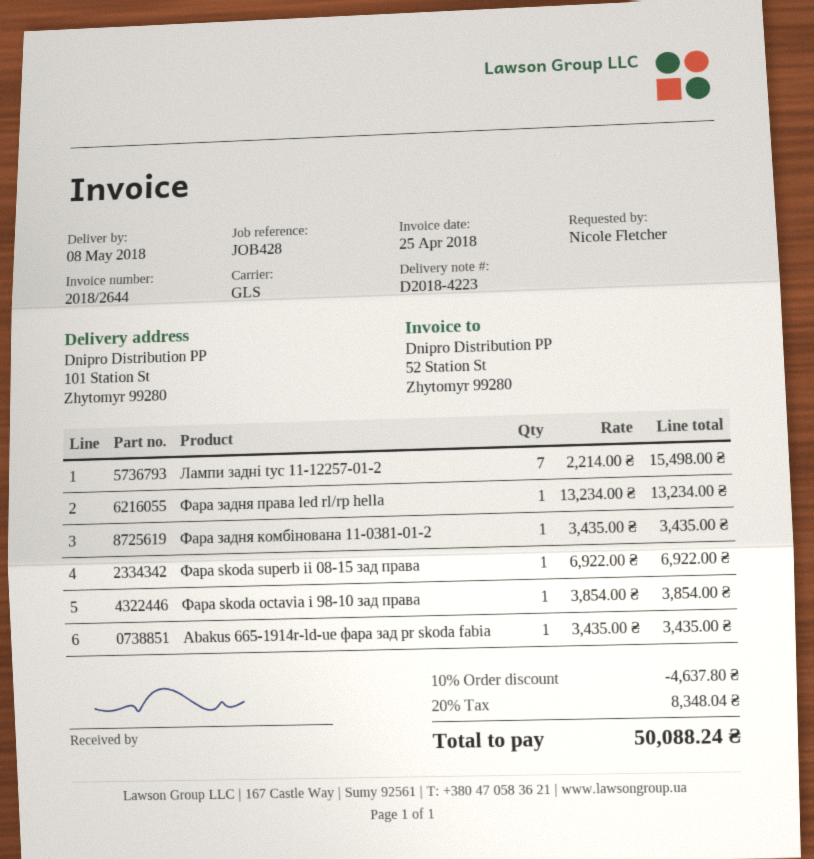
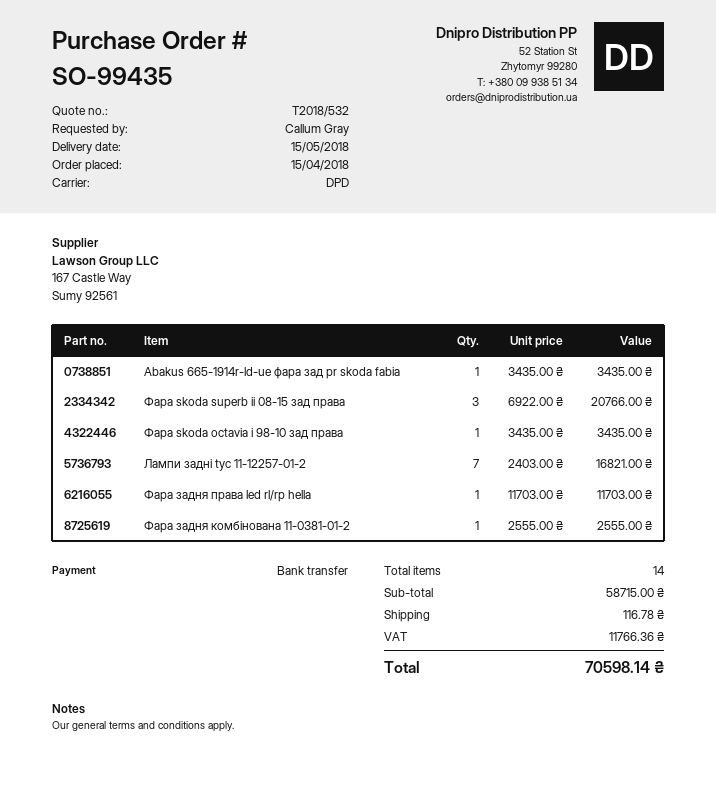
delivery date: 2018-05-08 -> 2018-05-15
ordered by: Nicole Fletcher -> Callum Gray
shipping method: GLS -> DPD
Лампи задні tyc 11-12257-01-2: 7 x 2214.00 = 15498.00 -> 7 x 2403.00 = 16821.00
Фара задня права led rl/rp hella: 1 x 13234.00 = 13234.00 -> 1 x 11703.00 = 11703.00
Фара задня комбінована 11-0381-01-2: 1 x 3435.00 = 3435.00 -> 1 x 2555.00 = 2555.00
Фара skoda superb ii 08-15 зад права: 1 x 6922.00 = 6922.00 -> 3 x 6922.00 = 20766.00
Фара skoda octavia i 98-10 зад права: 1 x 3854.00 = 3854.00 -> 1 x 3435.00 = 3435.00
discount: 10% = 4637.80 -> none
shipping: none -> 116.78
tax: 8348.04 -> 11766.36
total: 50088.24 -> 70598.14

